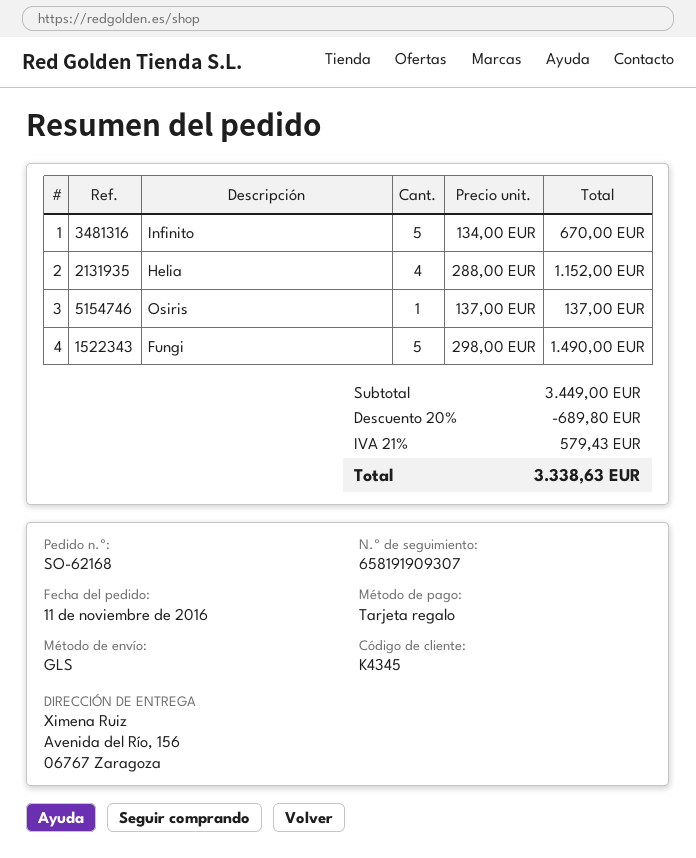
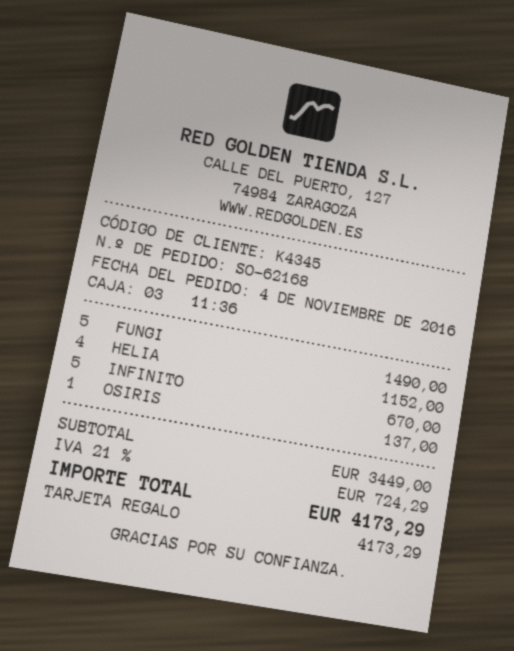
order date: 2016-11-11 -> 2016-11-04
discount: 20% = 689.80 -> none
tax: 21% = 579.43 -> 21% = 724.29
total: 3338.63 -> 4173.29

